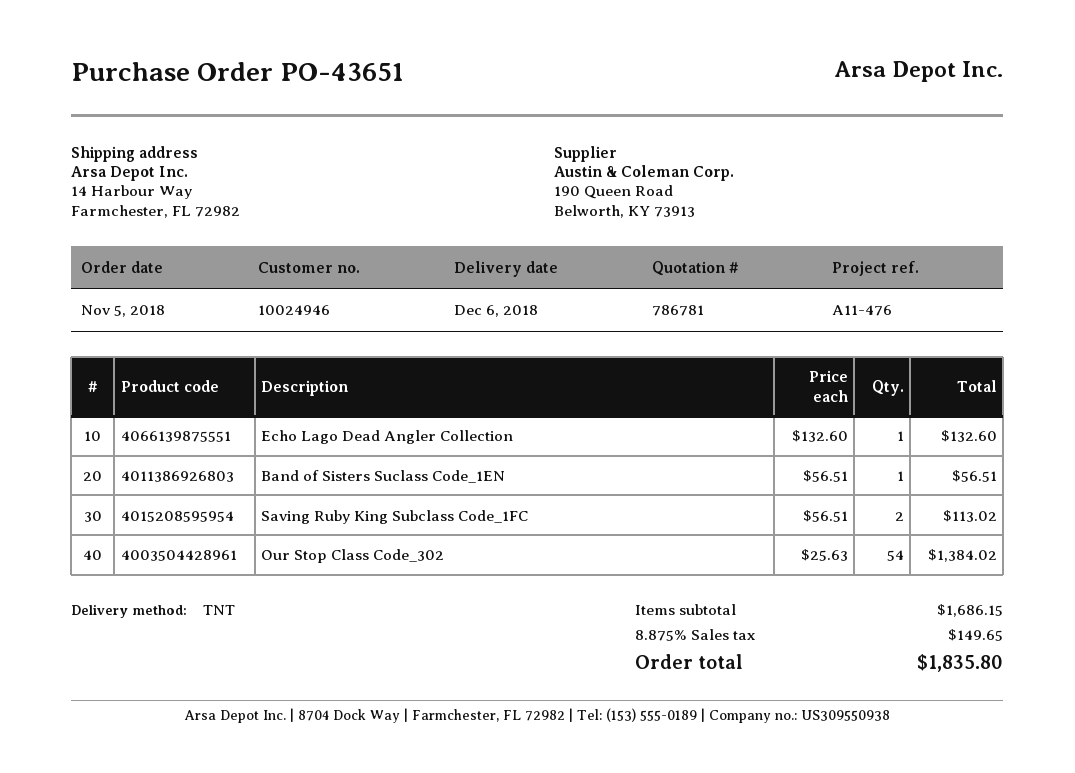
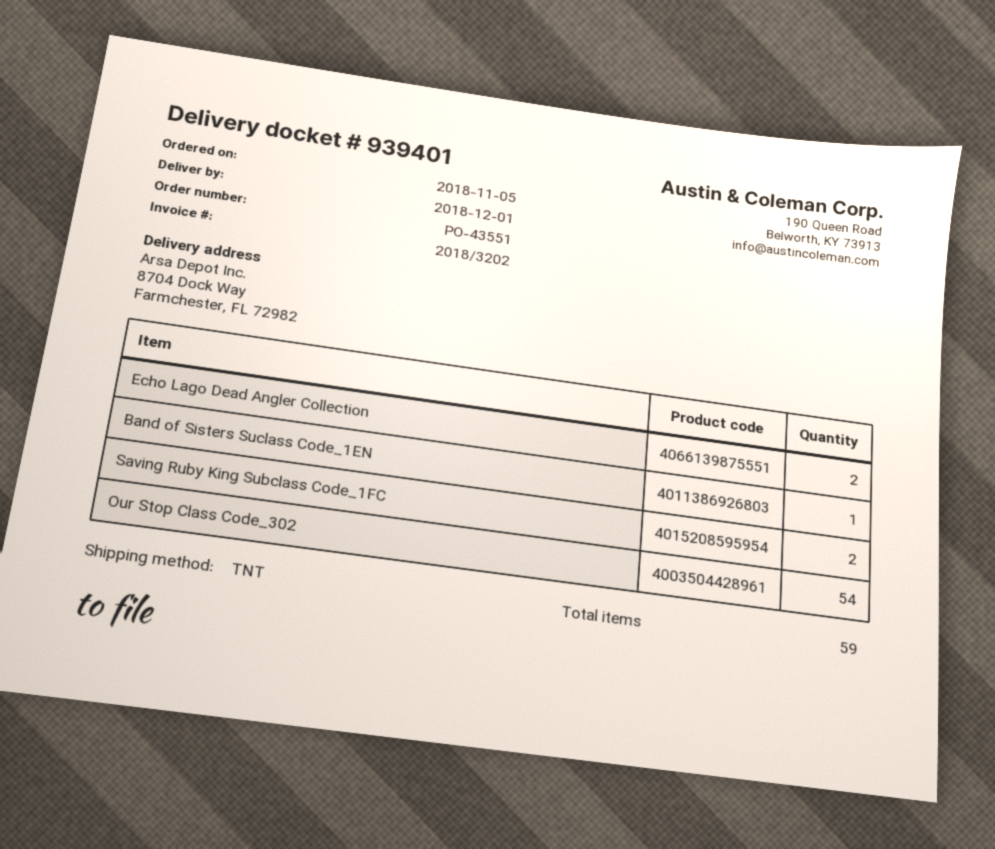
order number: PO-43651 -> PO-43551
delivery date: 2018-12-06 -> 2018-12-01
ship to: 14 Harbour Way, Farmchester, FL 72982 -> 8704 Dock Way, Farmchester, FL 72982
Echo Lago Dead Angler Collection: 1 -> 2

